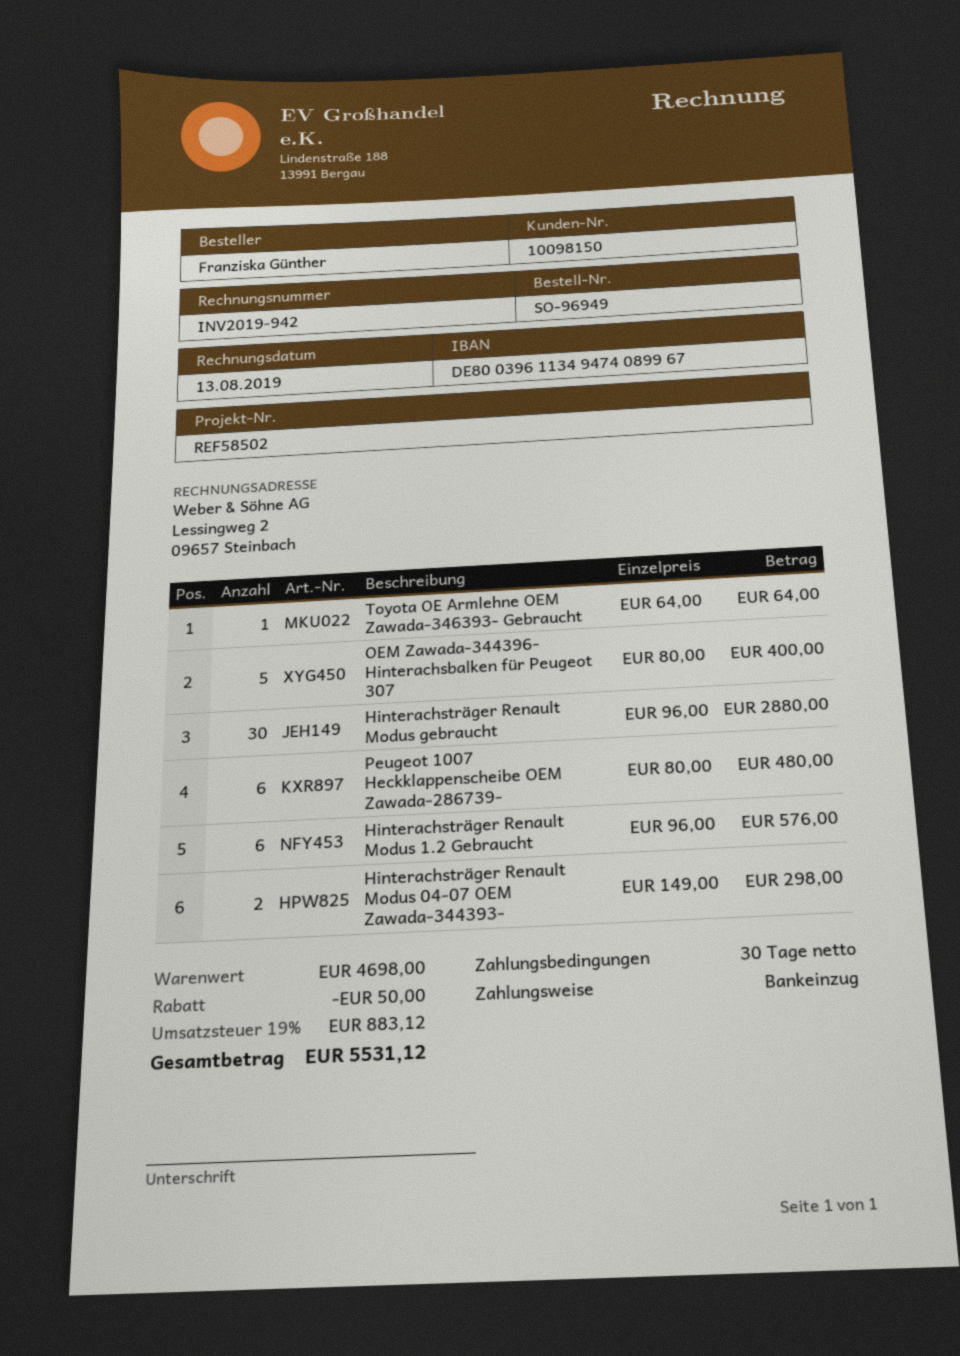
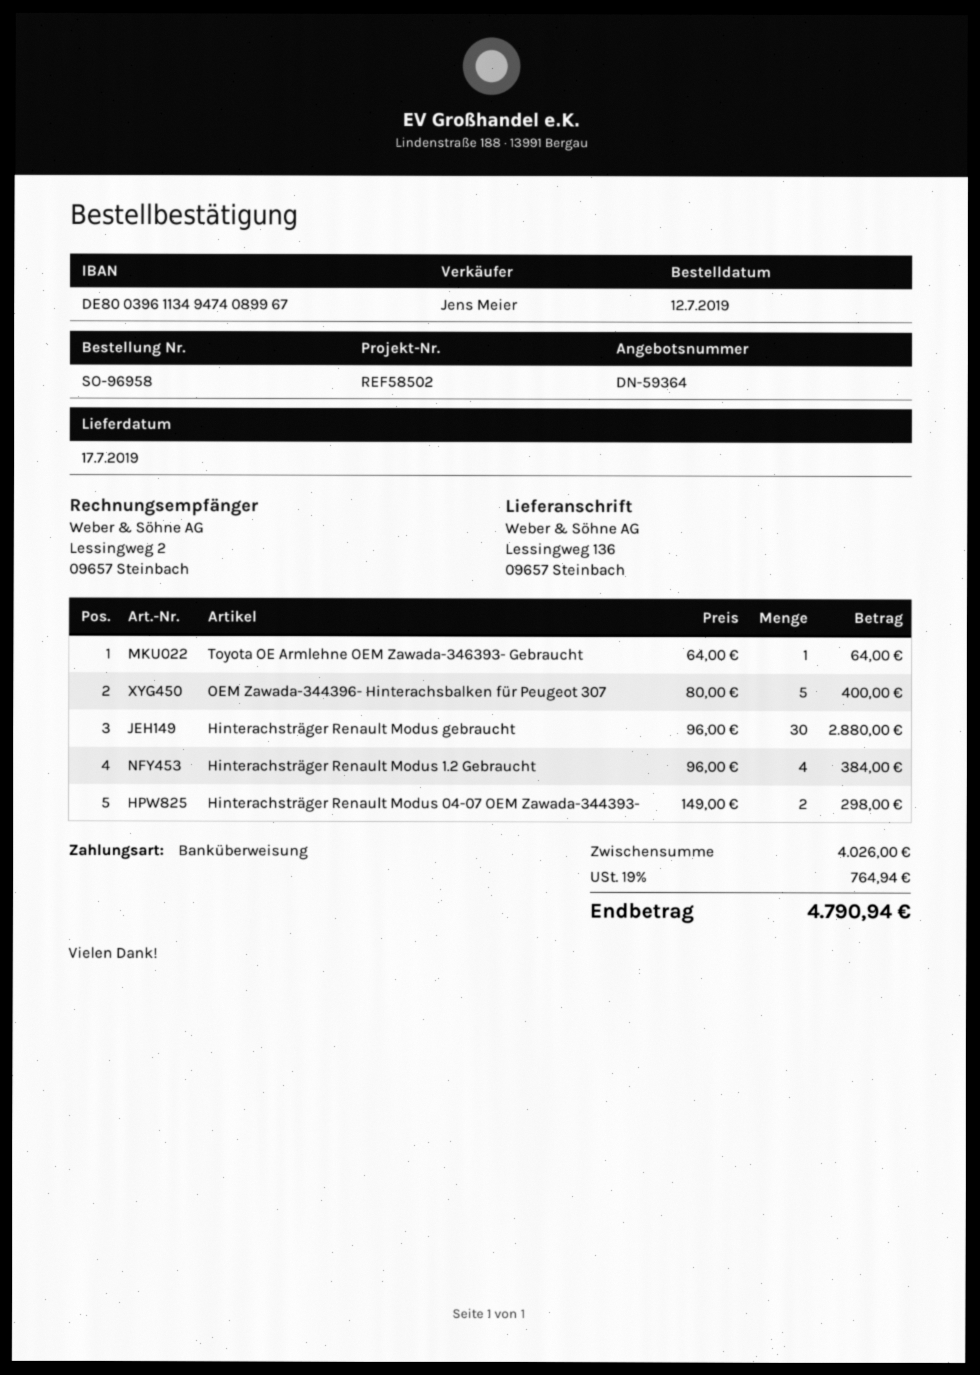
order number: SO-96949 -> SO-96958
payment method: direct debit -> bank transfer
Peugeot 1007 Heckklappenscheibe OEM Zawada-286739-: 6 x 80.00 = 480.00 -> none
Hinterachsträger Renault Modus 1.2 Gebraucht: 6 x 96.00 = 576.00 -> 4 x 96.00 = 384.00
subtotal: 4698.00 -> 4026.00
discount: 50.00 -> none
tax: 19% = 883.12 -> 19% = 764.94
total: 5531.12 -> 4790.94

